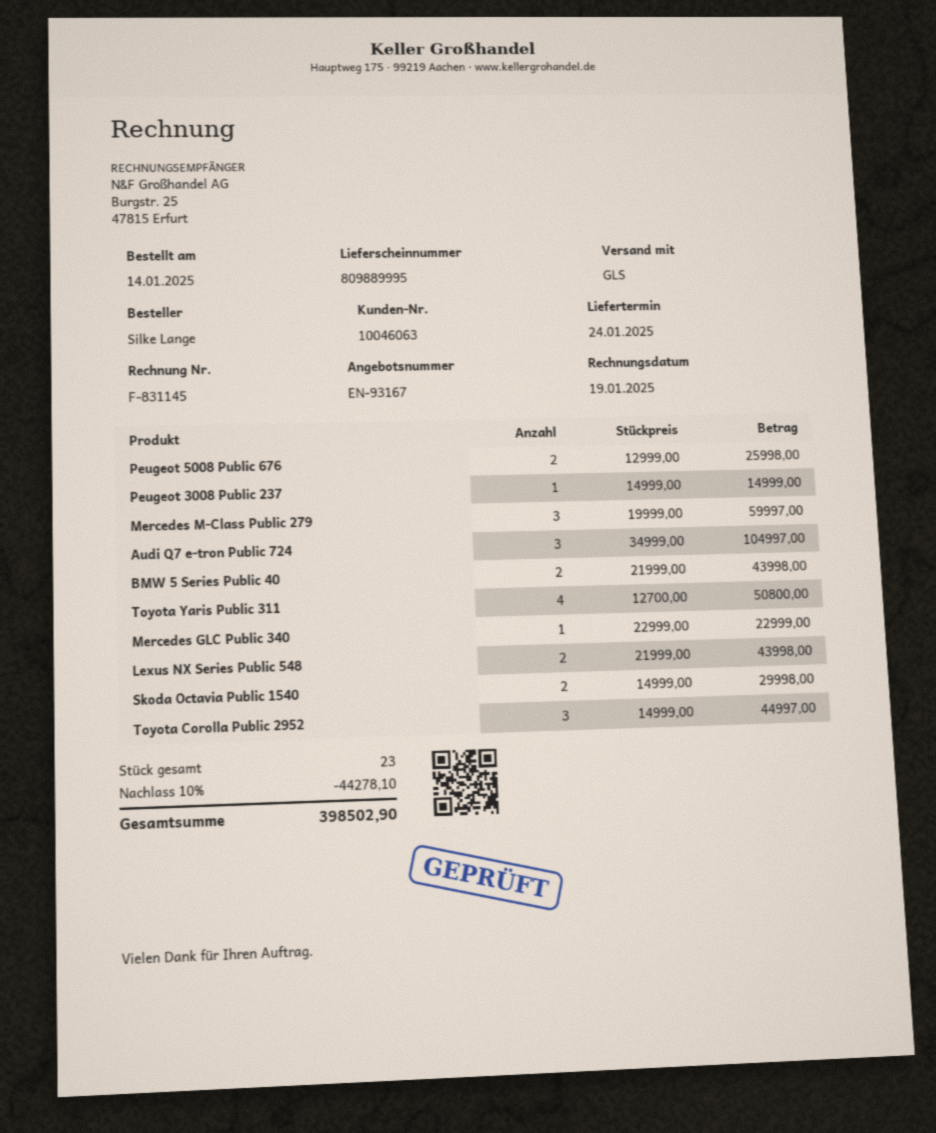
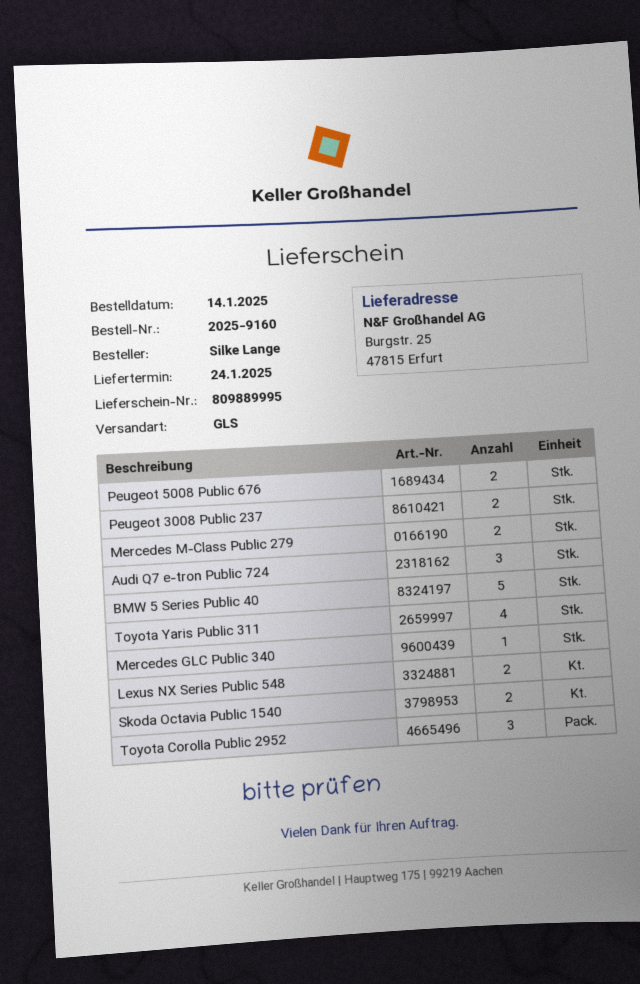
Peugeot 3008 Public 237: 1 -> 2
Mercedes M-Class Public 279: 3 -> 2
BMW 5 Series Public 40: 2 -> 5

